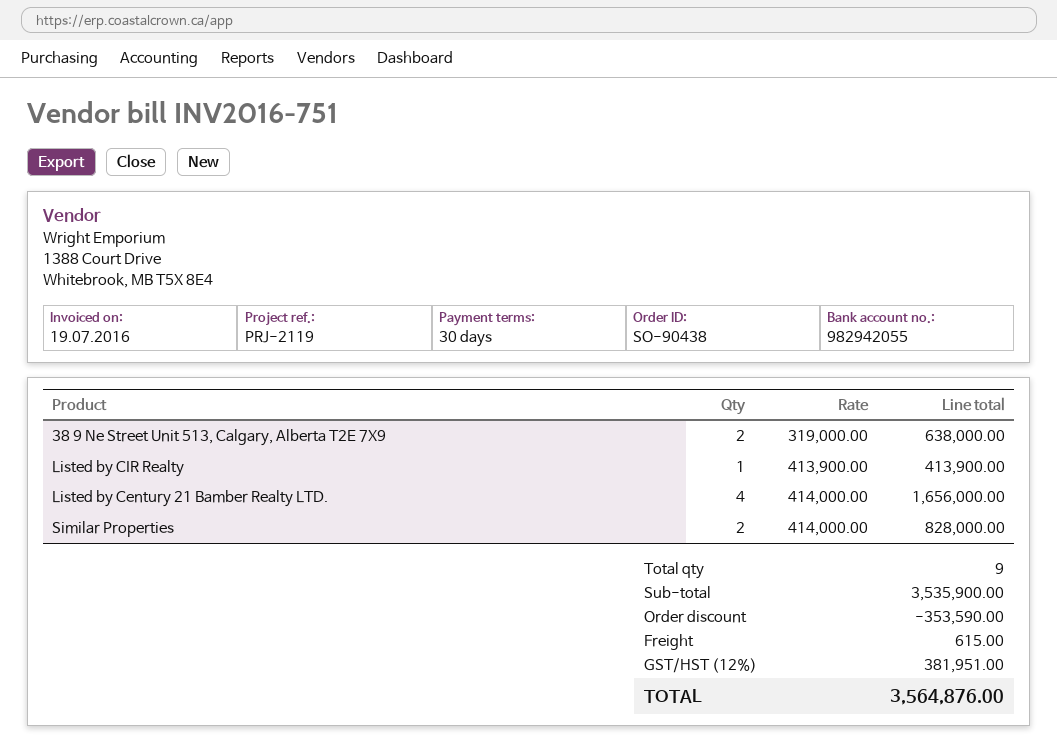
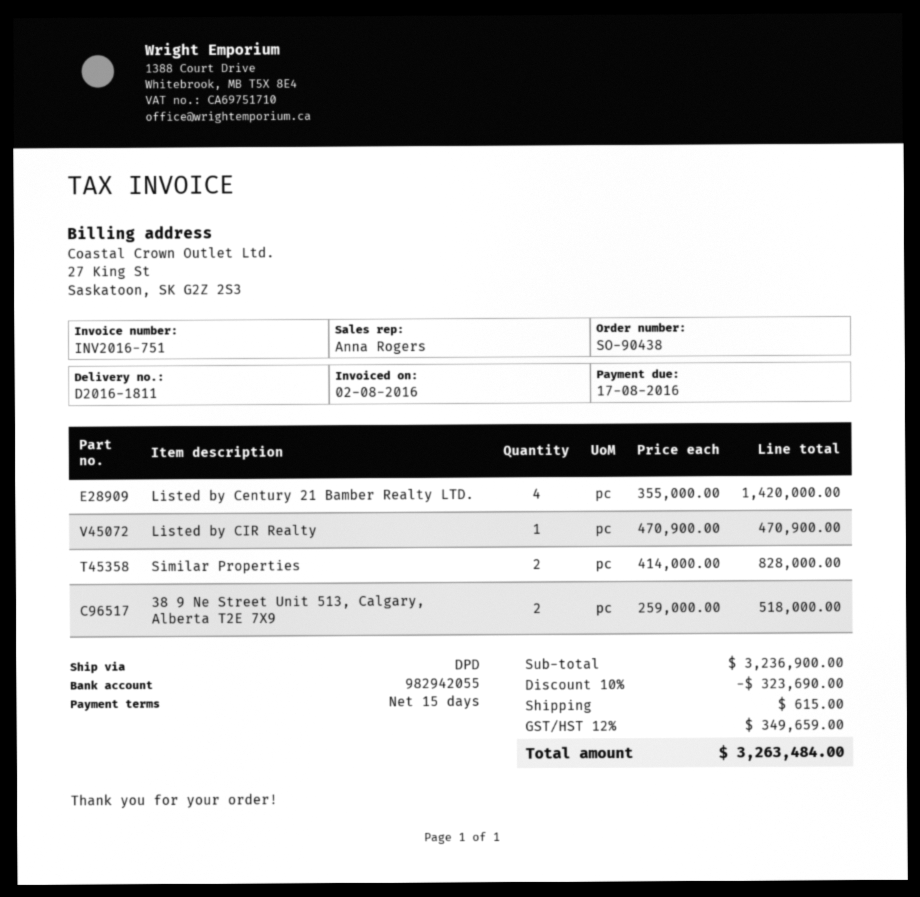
invoice date: 2016-07-19 -> 2016-08-02
payment terms: 30 days -> 15 days
38 9 Ne Street Unit 513, Calgary, Alberta T2E 7X9: 2 x 319000.00 = 638000.00 -> 2 x 259000.00 = 518000.00
Listed by CIR Realty: 1 x 413900.00 = 413900.00 -> 1 x 470900.00 = 470900.00
Listed by Century 21 Bamber Realty LTD.: 4 x 414000.00 = 1656000.00 -> 4 x 355000.00 = 1420000.00
subtotal: 3535900.00 -> 3236900.00
discount: 353590.00 -> 323690.00
tax: 12% = 381951.00 -> 12% = 349659.00
total: 3564876.00 -> 3263484.00

